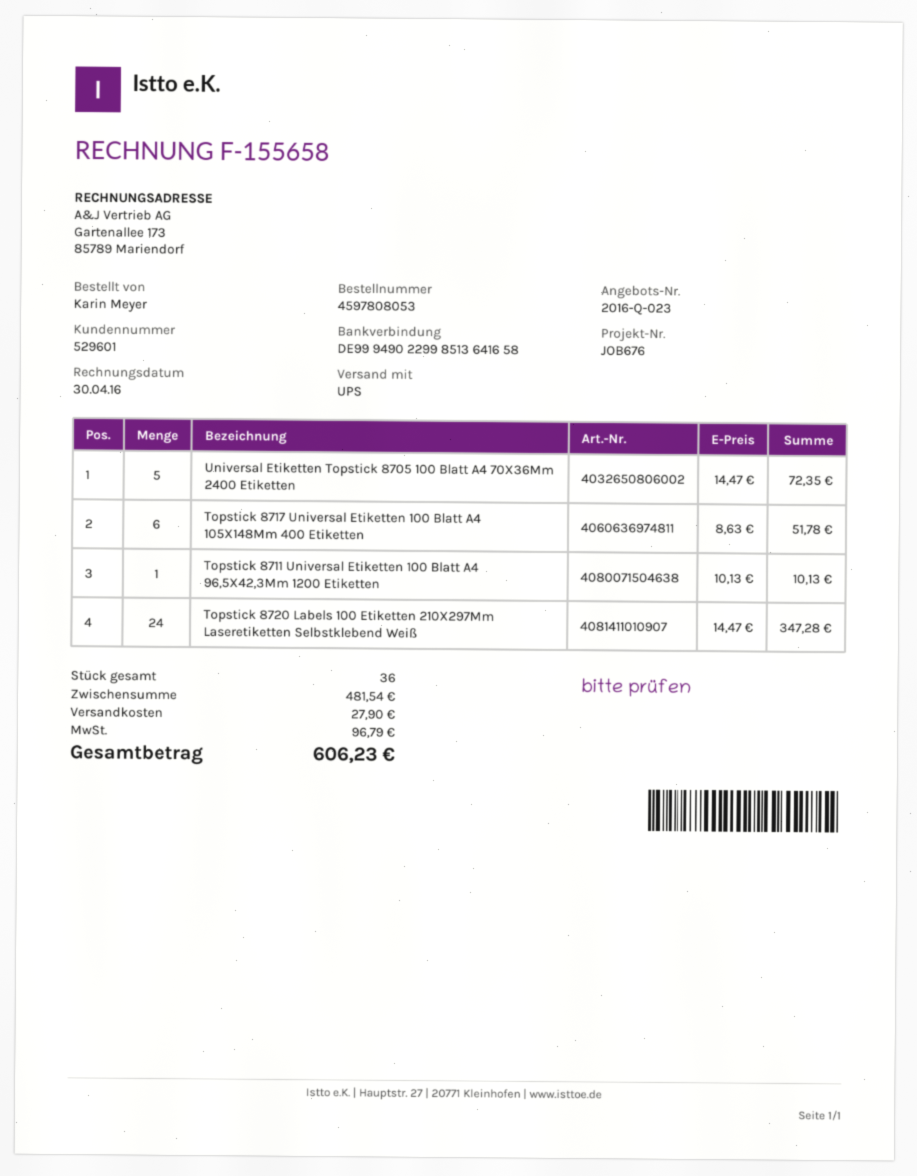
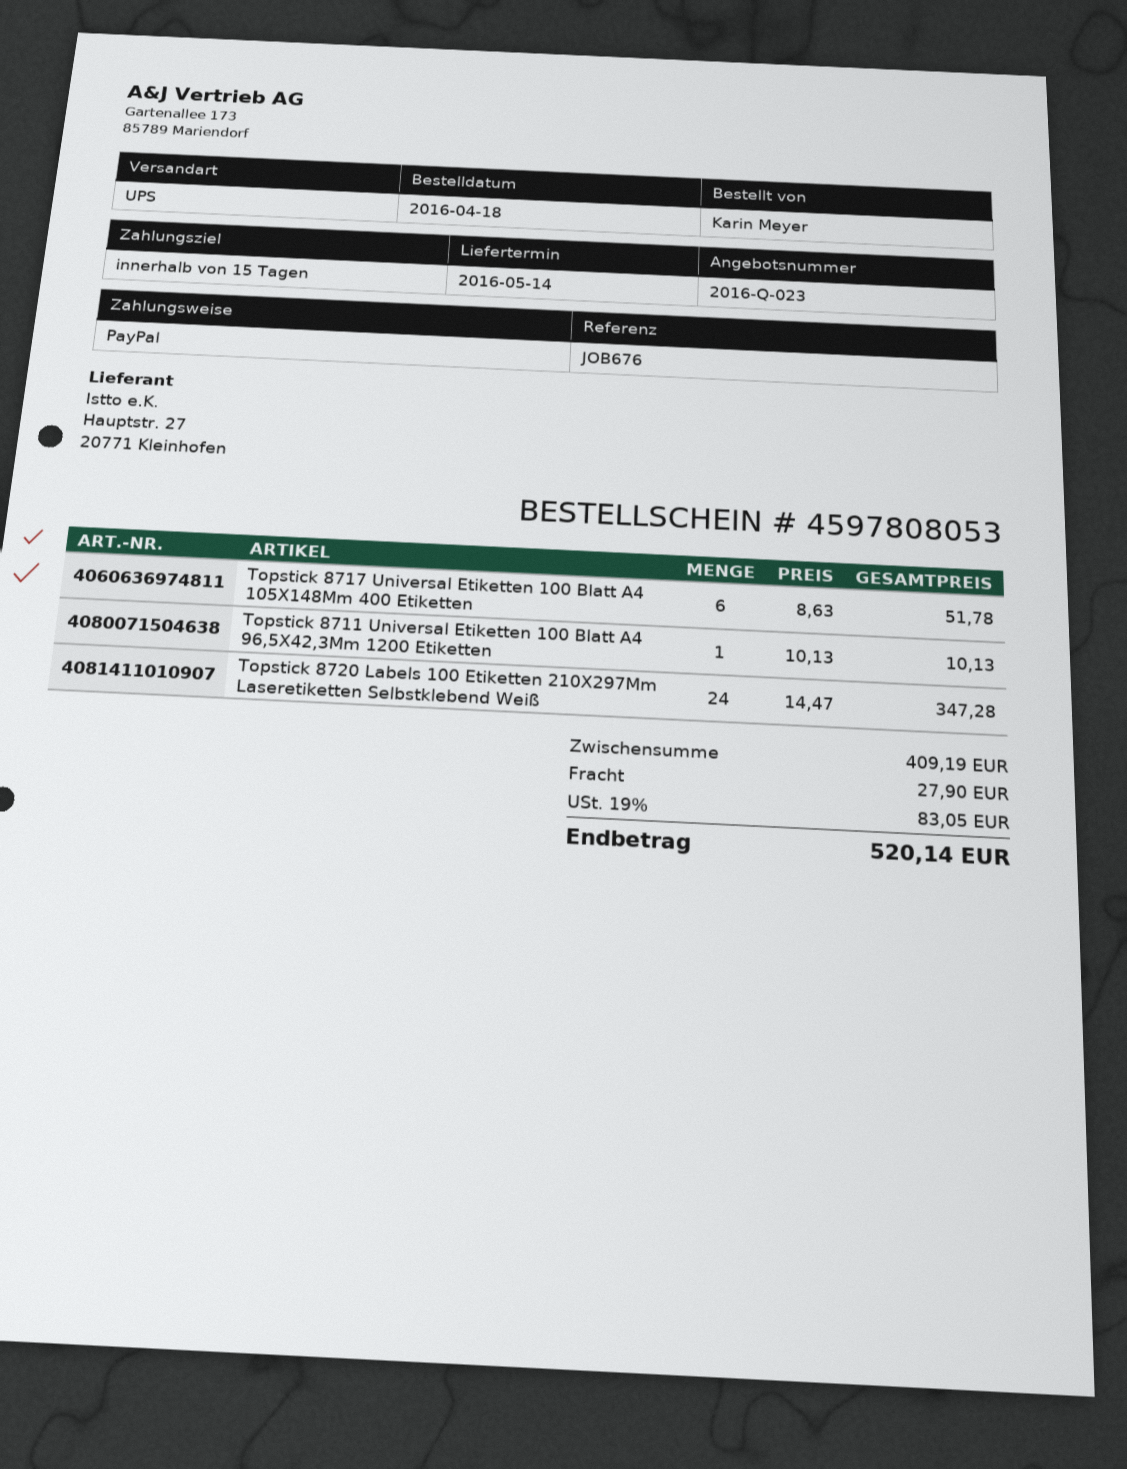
Universal Etiketten Topstick 8705 100 Blatt A4 70X36Mm 2400 Etiketten: 5 x 14.47 = 72.35 -> none
subtotal: 481.54 -> 409.19
tax: 96.79 -> 83.05
total: 606.23 -> 520.14

